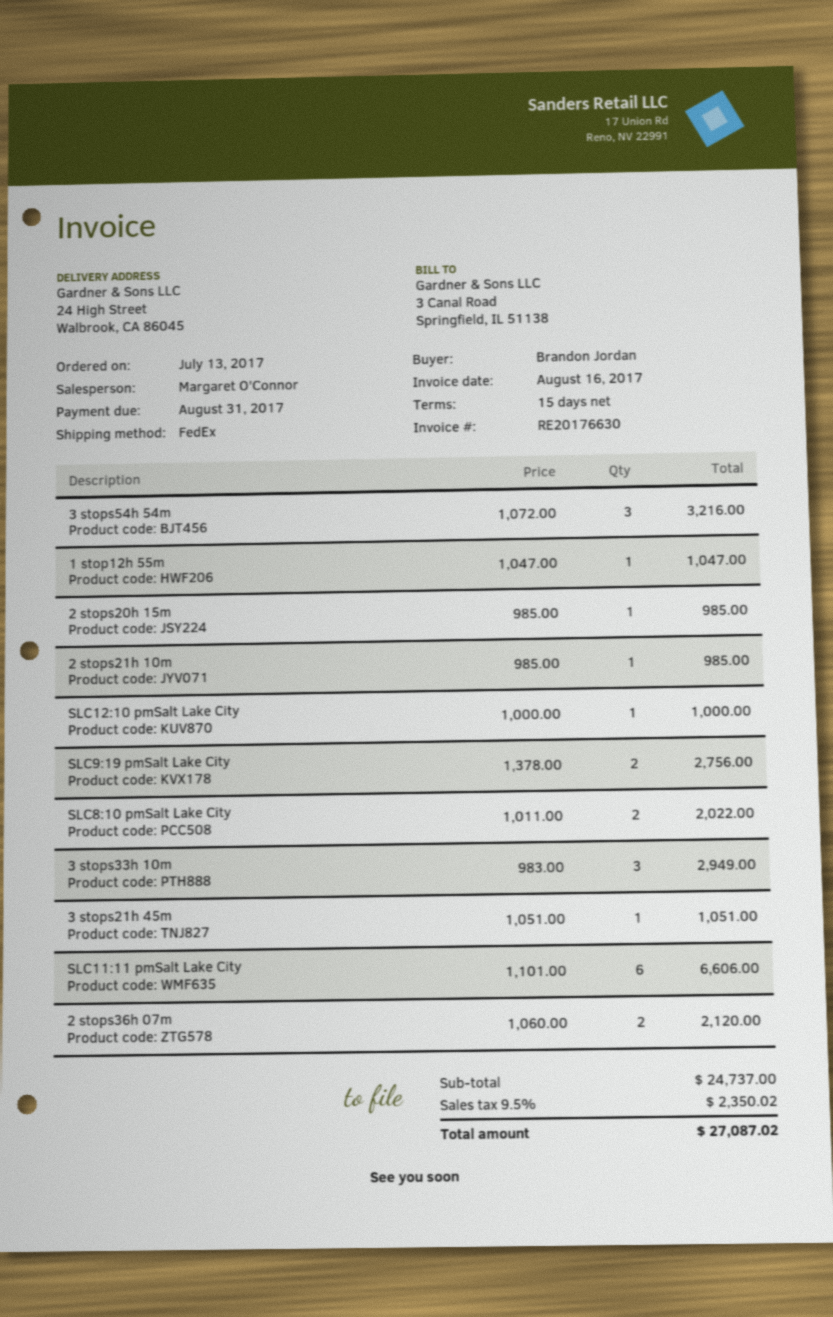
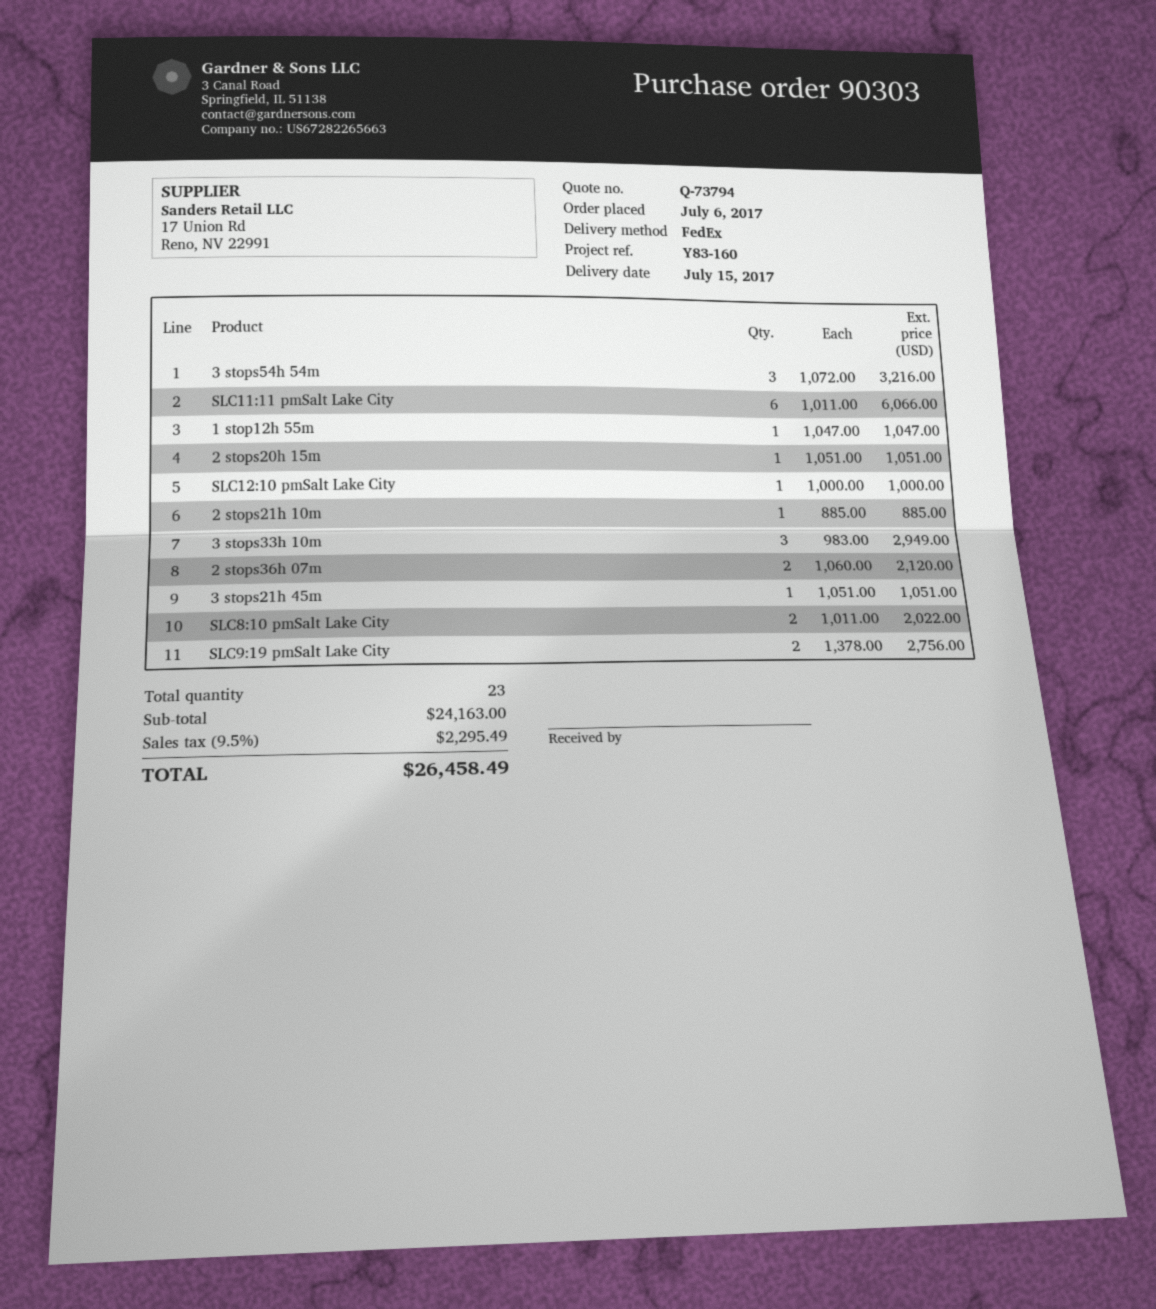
order date: 2017-07-13 -> 2017-07-06
2 stops20h 15m: 1 x 985.00 = 985.00 -> 1 x 1051.00 = 1051.00
2 stops21h 10m: 1 x 985.00 = 985.00 -> 1 x 885.00 = 885.00
SLC11:11 pmSalt Lake City: 6 x 1101.00 = 6606.00 -> 6 x 1011.00 = 6066.00
subtotal: 24737.00 -> 24163.00
tax: 9.5% = 2350.02 -> 9.5% = 2295.49
total: 27087.02 -> 26458.49

